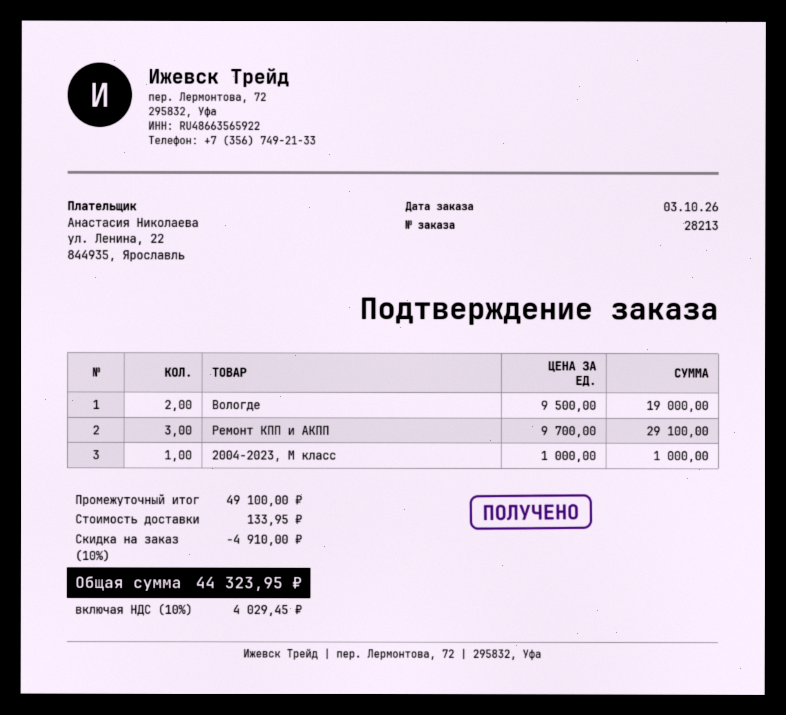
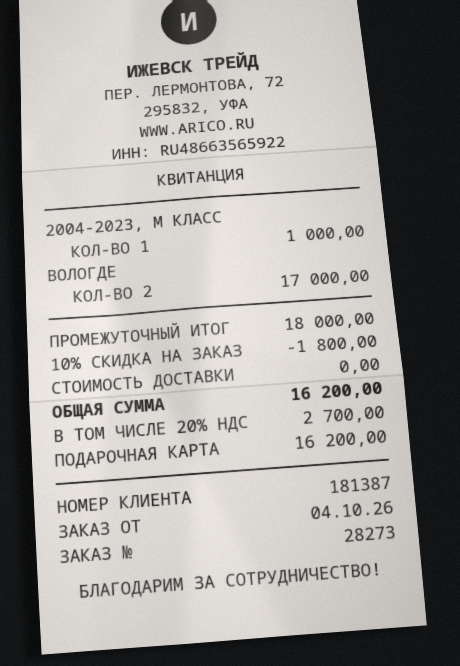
order number: 28213 -> 28273
order date: 2026-10-03 -> 2026-10-04
Вологде: 2 for 19000.00 -> 2 for 17000.00
Ремонт КПП и АКПП: 3 for 29100.00 -> none
subtotal: 49100.00 -> 18000.00
discount: 10% = 4910.00 -> 10% = 1800.00
shipping: 133.95 -> 0.00
tax: 10% = 4029.45 -> 20% = 2700.00
total: 44323.95 -> 16200.00

